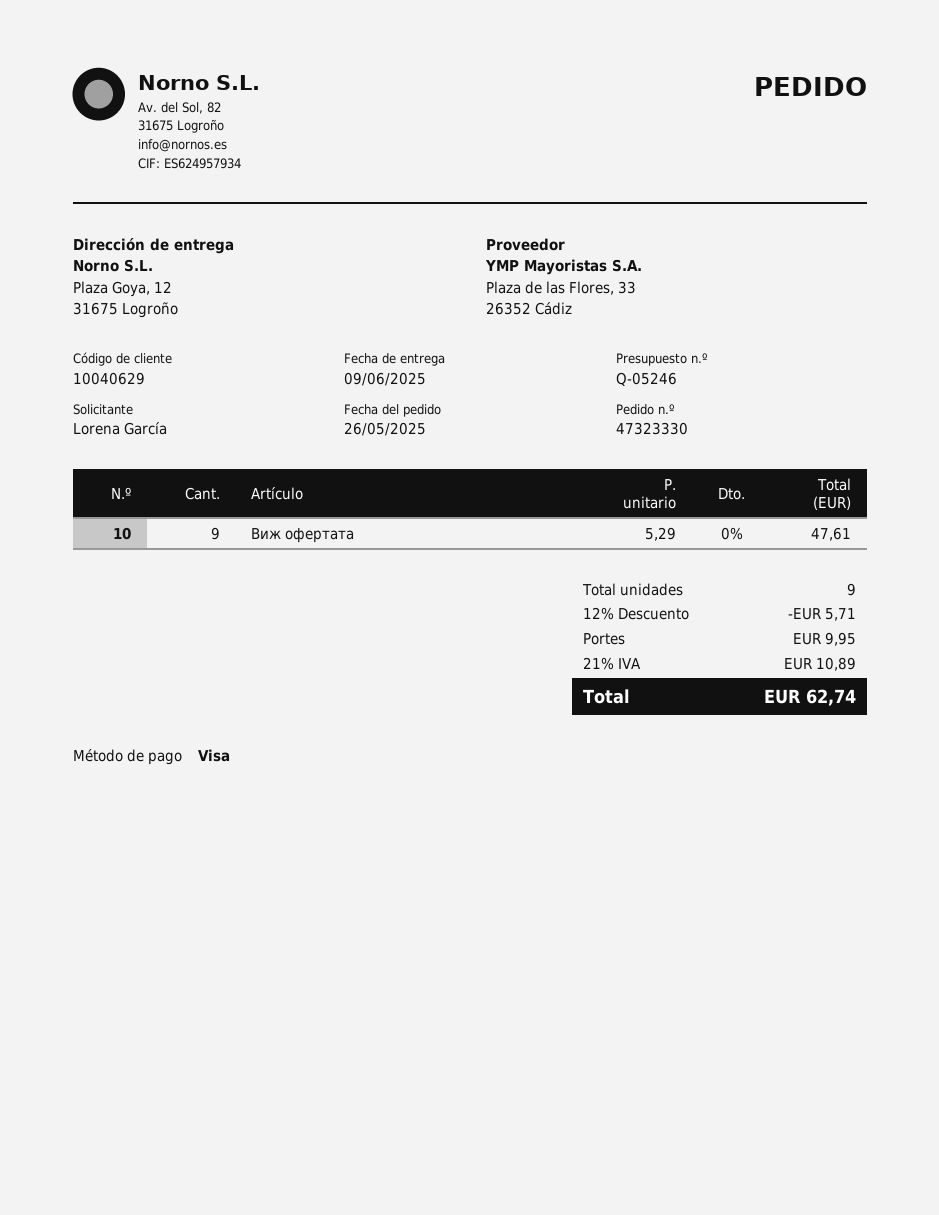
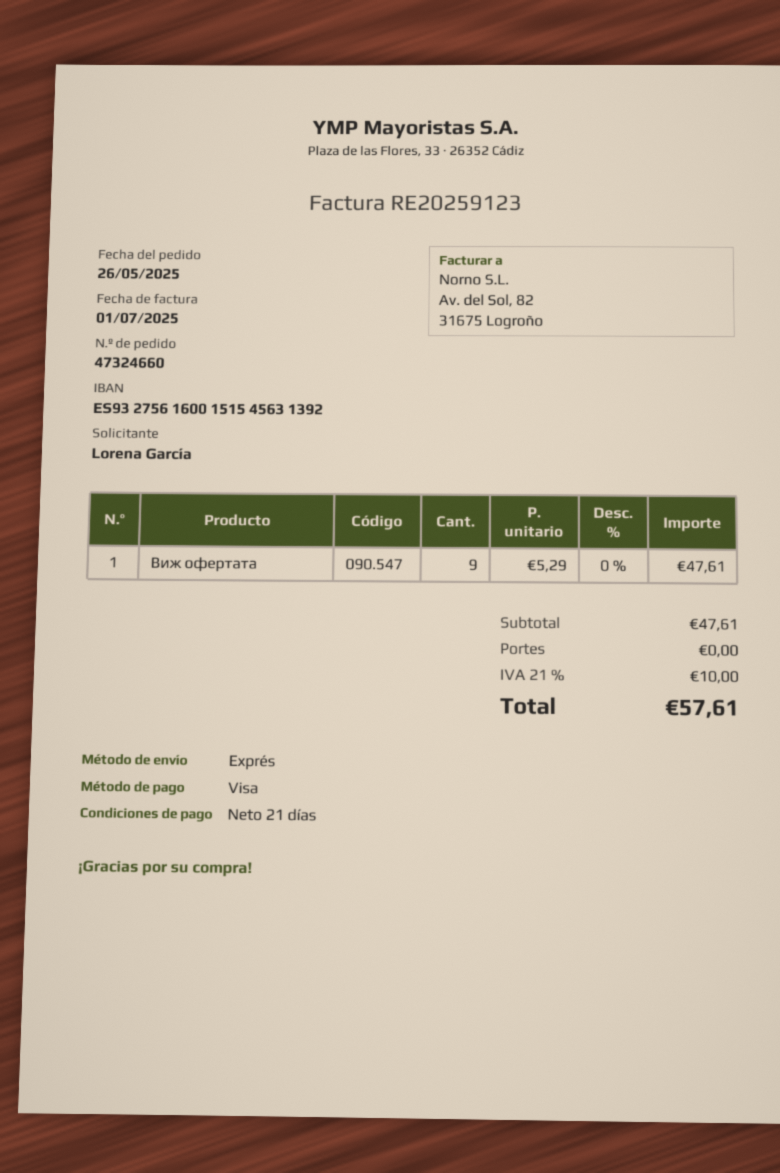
order number: 47323330 -> 47324660
discount: 12% = 5.71 -> none
shipping: 9.95 -> 0.00
tax: 21% = 10.89 -> 21% = 10.00
total: 62.74 -> 57.61

